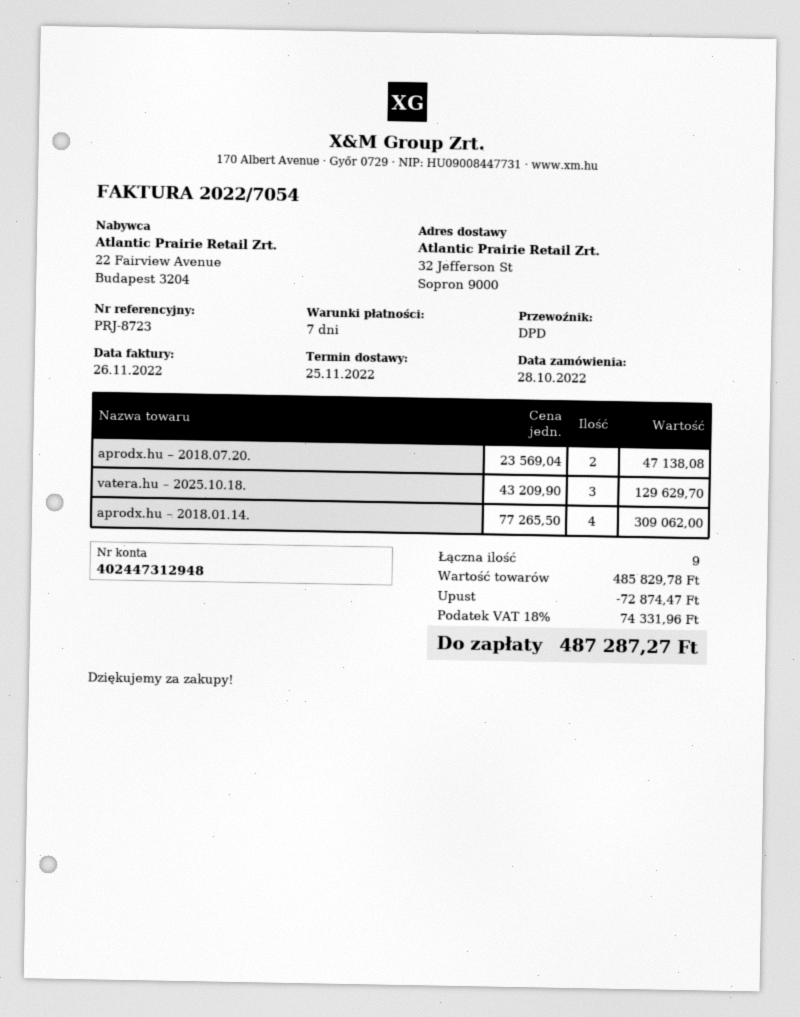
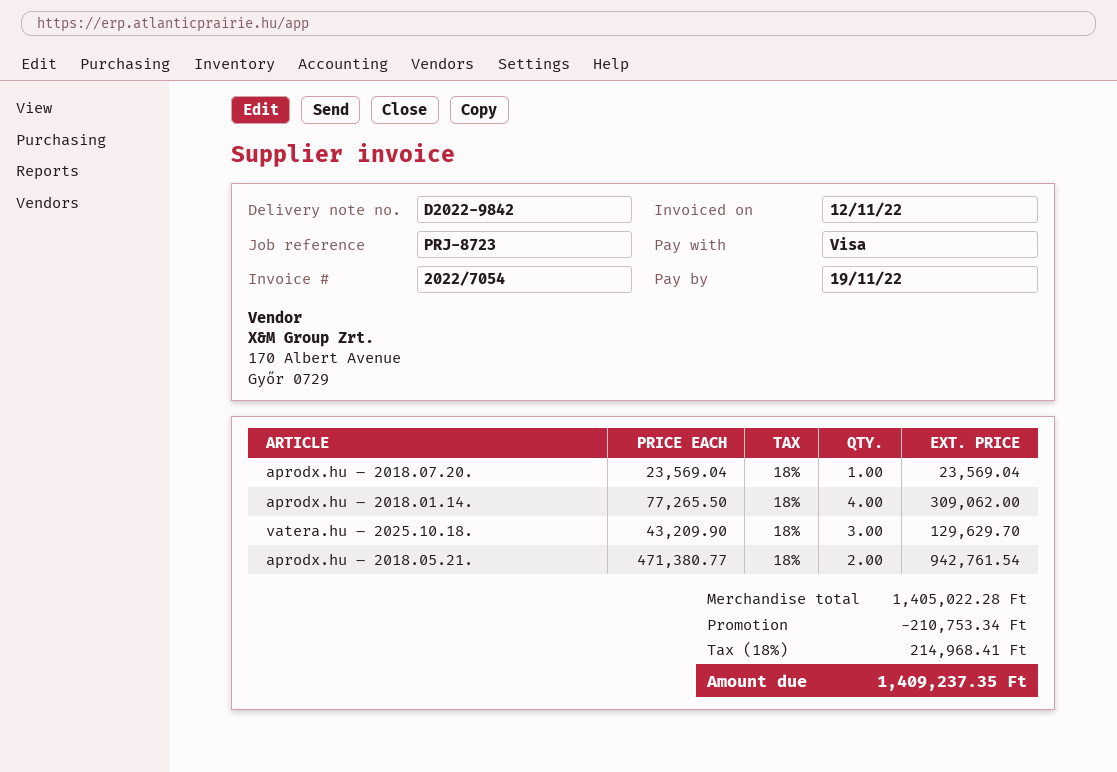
invoice date: 2022-11-26 -> 2022-11-12
aprodx.hu – 2018.07.20.: 2 x 23569.04 = 47138.08 -> 1 x 23569.04 = 23569.04
aprodx.hu – 2018.05.21.: none -> 2 x 471380.77 = 942761.54
subtotal: 485829.78 -> 1405022.28
discount: 72874.47 -> 210753.34
tax: 18% = 74331.96 -> 18% = 214968.41
total: 487287.27 -> 1409237.35

